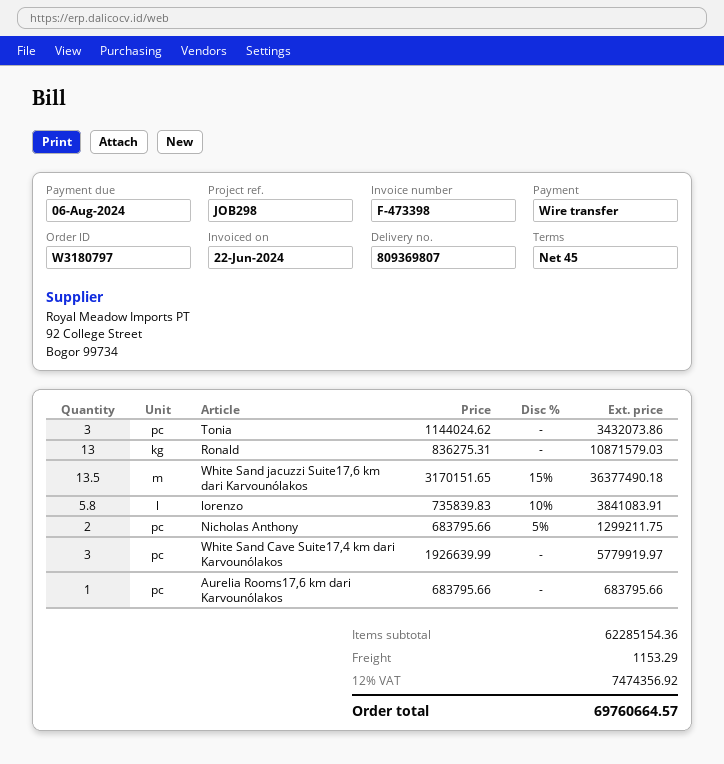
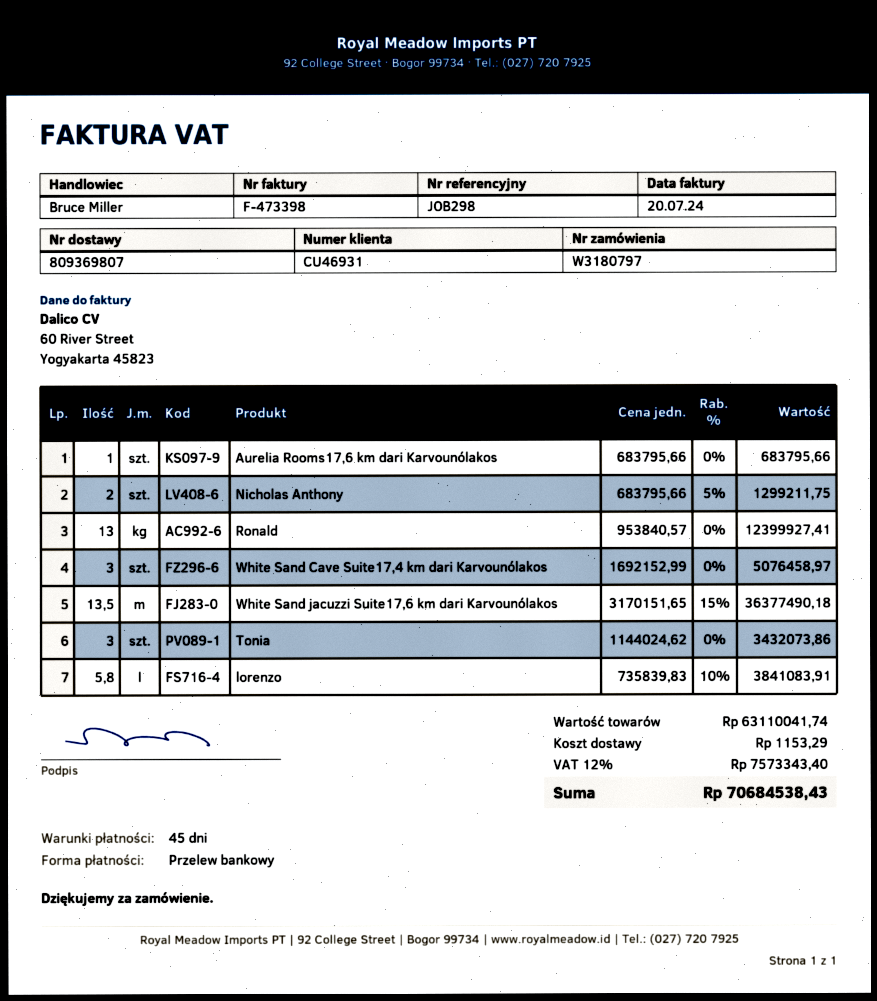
invoice date: 2024-06-22 -> 2024-07-20
Ronald: 13 x 836275.31 = 10871579.03 -> 13 x 953840.57 = 12399927.41
White Sand Cave Suite17,4 km dari Karvounólakos: 3 x 1926639.99 = 5779919.97 -> 3 x 1692152.99 = 5076458.97
subtotal: 62285154.36 -> 63110041.74
tax: 12% = 7474356.92 -> 12% = 7573343.40
total: 69760664.57 -> 70684538.43

